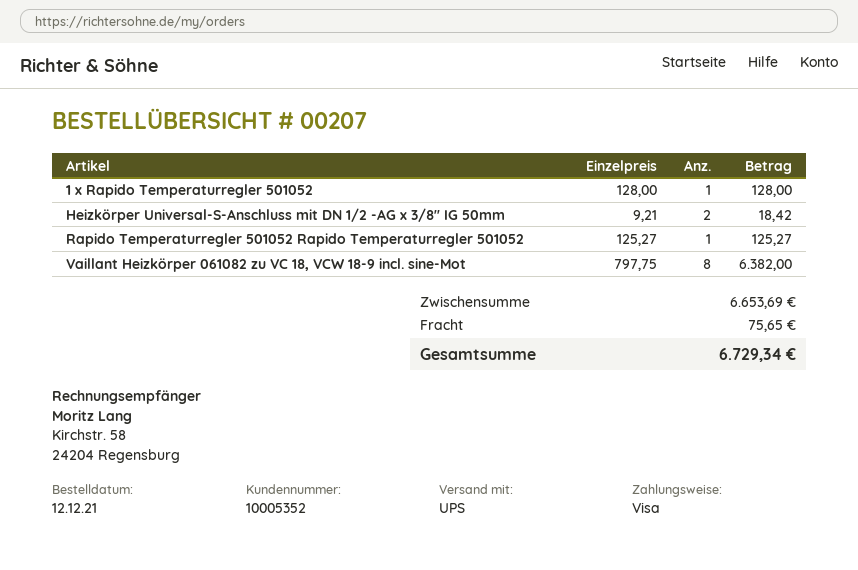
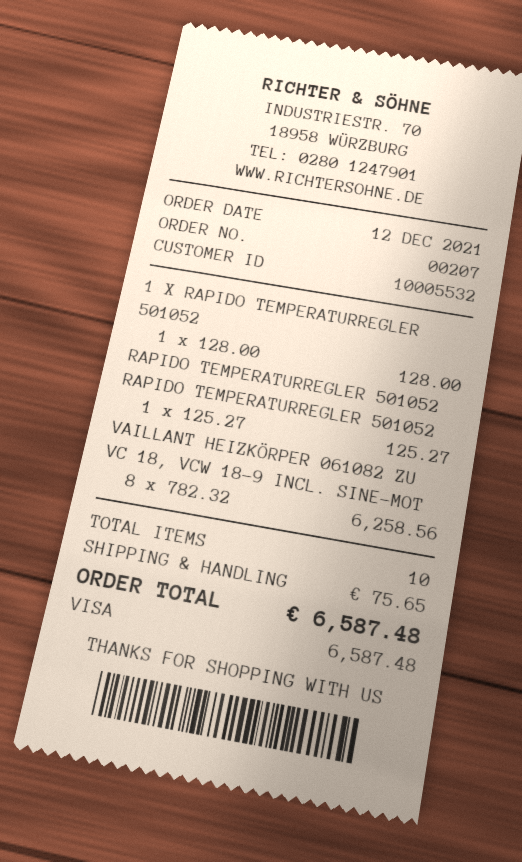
customer number: 10005352 -> 10005532
Heizkörper Universal-S-Anschluss mit DN 1/2 -AG x 3/8'' IG 50mm: 2 x 9.21 = 18.42 -> none
Vaillant Heizkörper 061082 zu VC 18, VCW 18-9 incl. sine-Mot: 8 x 797.75 = 6382.00 -> 8 x 782.32 = 6258.56
total: 6729.34 -> 6587.48

